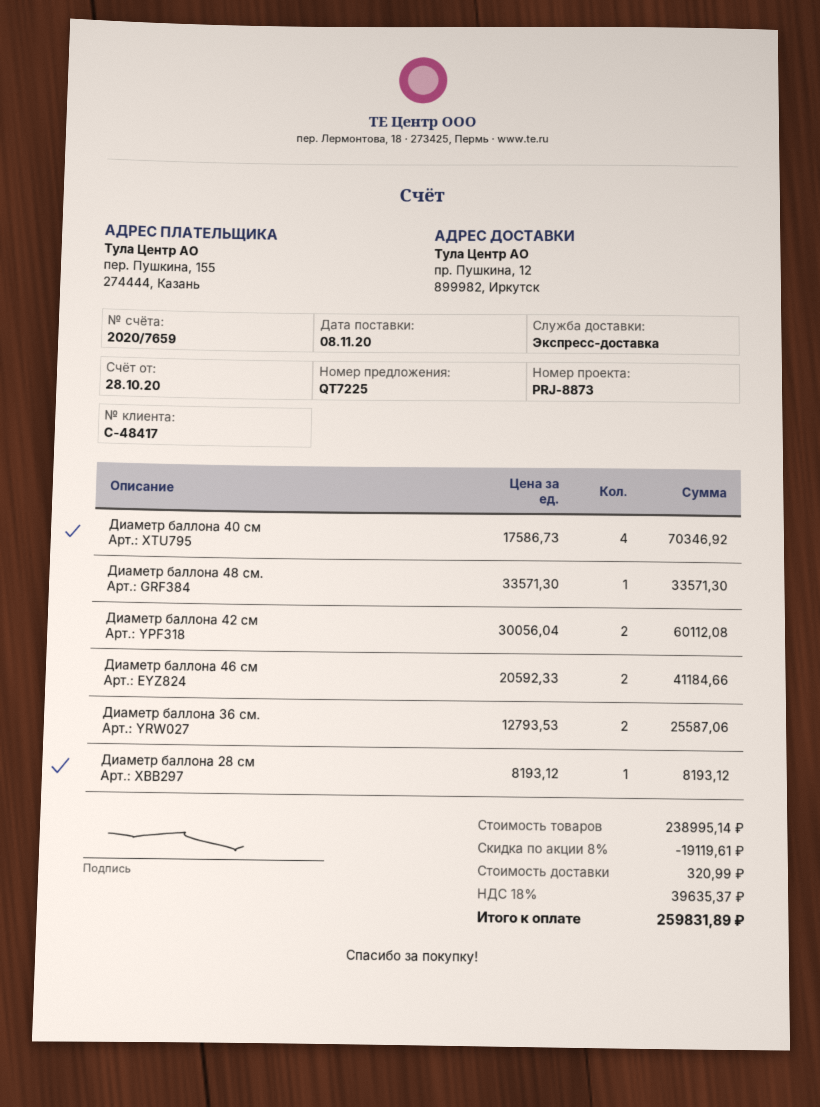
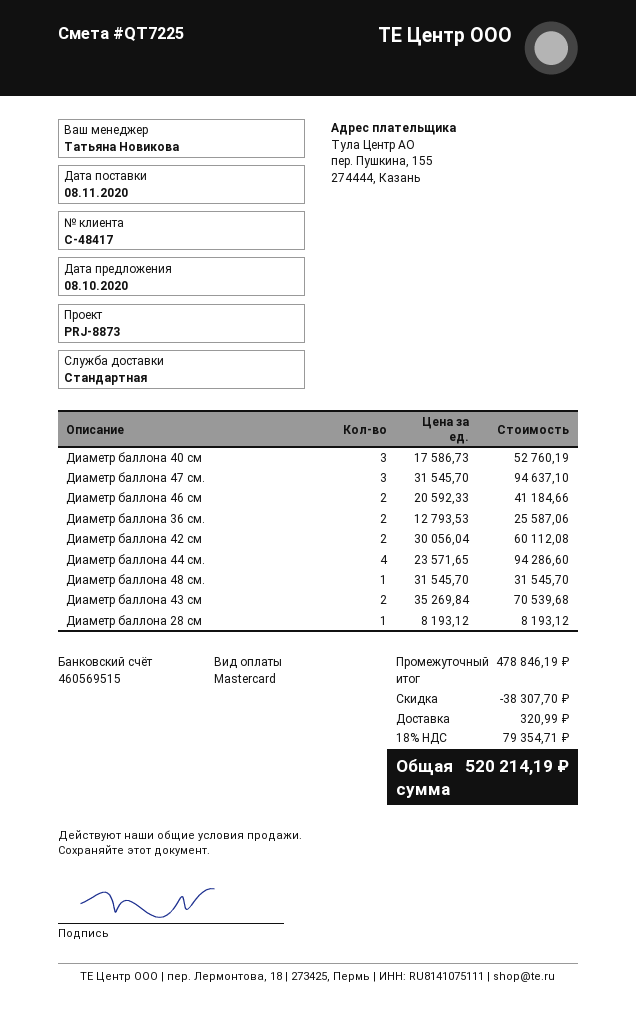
shipping method: express -> standard
Диаметр баллона 40 см: 4 x 17586.73 = 70346.92 -> 3 x 17586.73 = 52760.19
Диаметр баллона 48 см.: 1 x 33571.30 = 33571.30 -> 1 x 31545.70 = 31545.70
Диаметр баллона 47 см.: none -> 3 x 31545.70 = 94637.10
Диаметр баллона 44 см.: none -> 4 x 23571.65 = 94286.60
Диаметр баллона 43 см: none -> 2 x 35269.84 = 70539.68
subtotal: 238995.14 -> 478846.19
discount: 19119.61 -> 38307.70
tax: 18% = 39635.37 -> 18% = 79354.71
total: 259831.89 -> 520214.19

